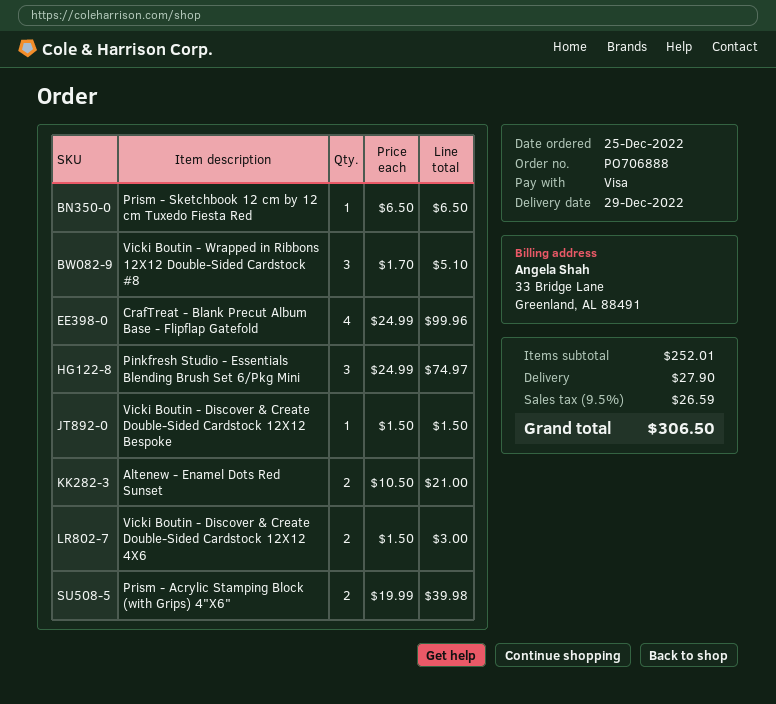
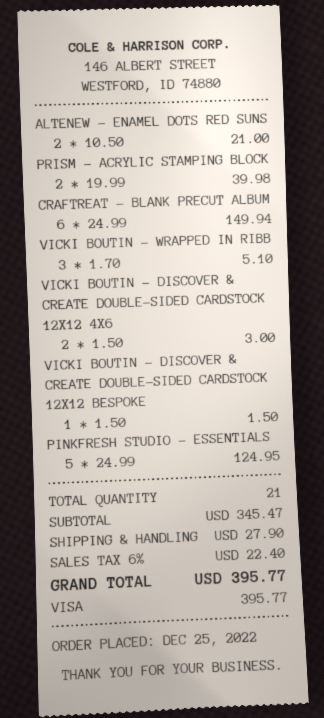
Prism - Sketchbook 12 cm by 12 cm Tuxedo Fiesta Red: 1 x 6.50 = 6.50 -> none
CrafTreat - Blank Precut Album Base - Flipflap Gatefold: 4 x 24.99 = 99.96 -> 6 x 24.99 = 149.94
Pinkfresh Studio - Essentials Blending Brush Set 6/Pkg Mini: 3 x 24.99 = 74.97 -> 5 x 24.99 = 124.95
subtotal: 252.01 -> 345.47
tax: 9.5% = 26.59 -> 6% = 22.40
total: 306.50 -> 395.77

